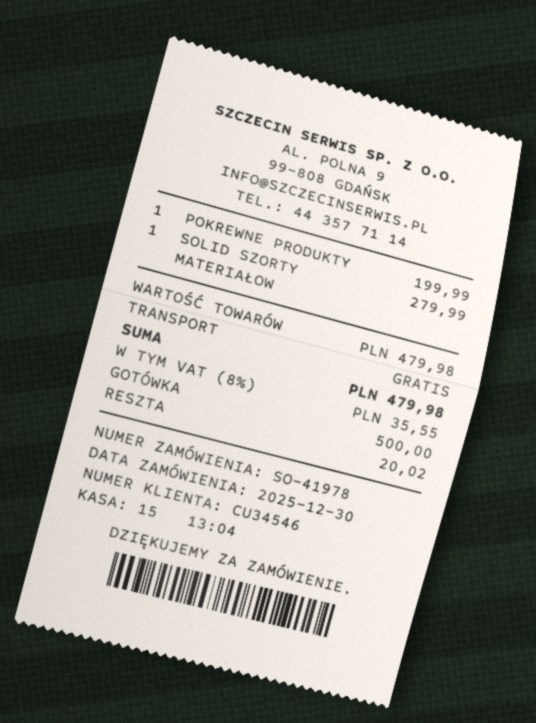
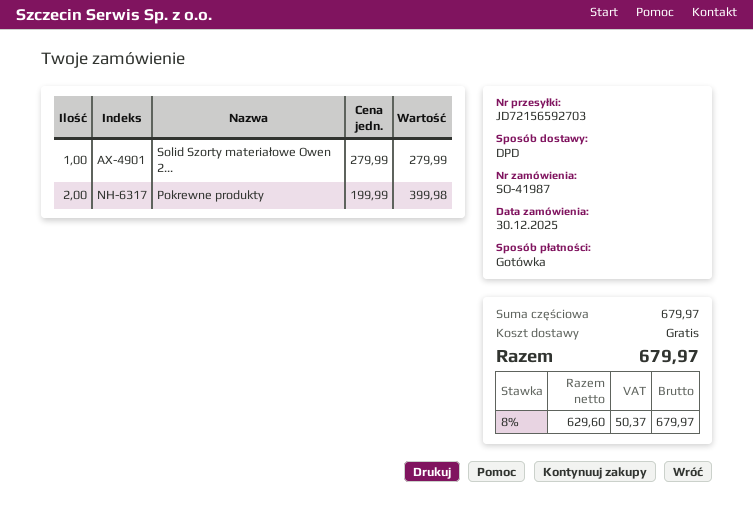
order number: SO-41978 -> SO-41987
POKREWNE PRODUKTY: 1 for 199.99 -> 2 for 399.98
subtotal: 479.98 -> 679.97
tax: 8% = 35.55 -> 8% = 50.37
total: 479.98 -> 679.97

